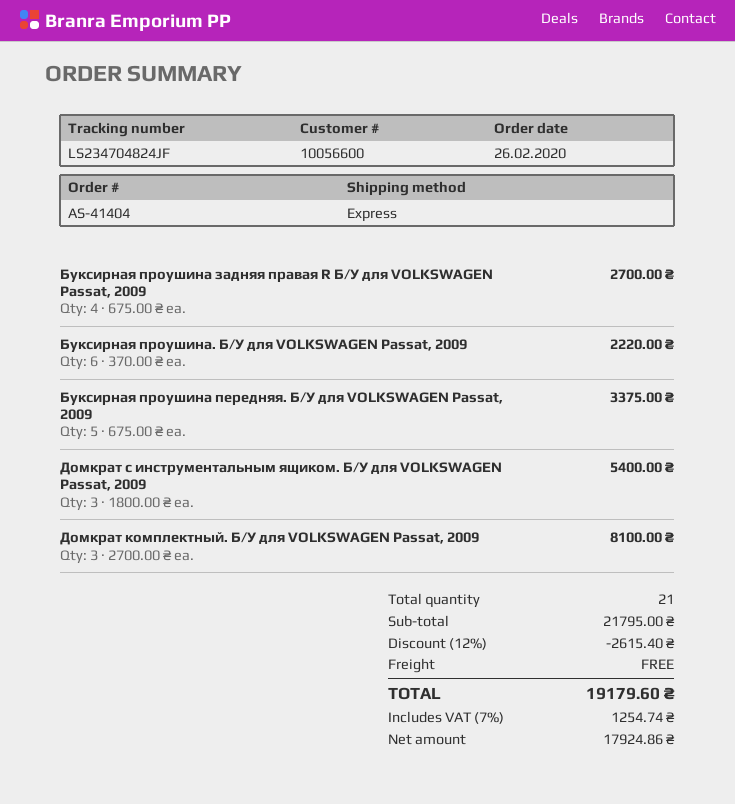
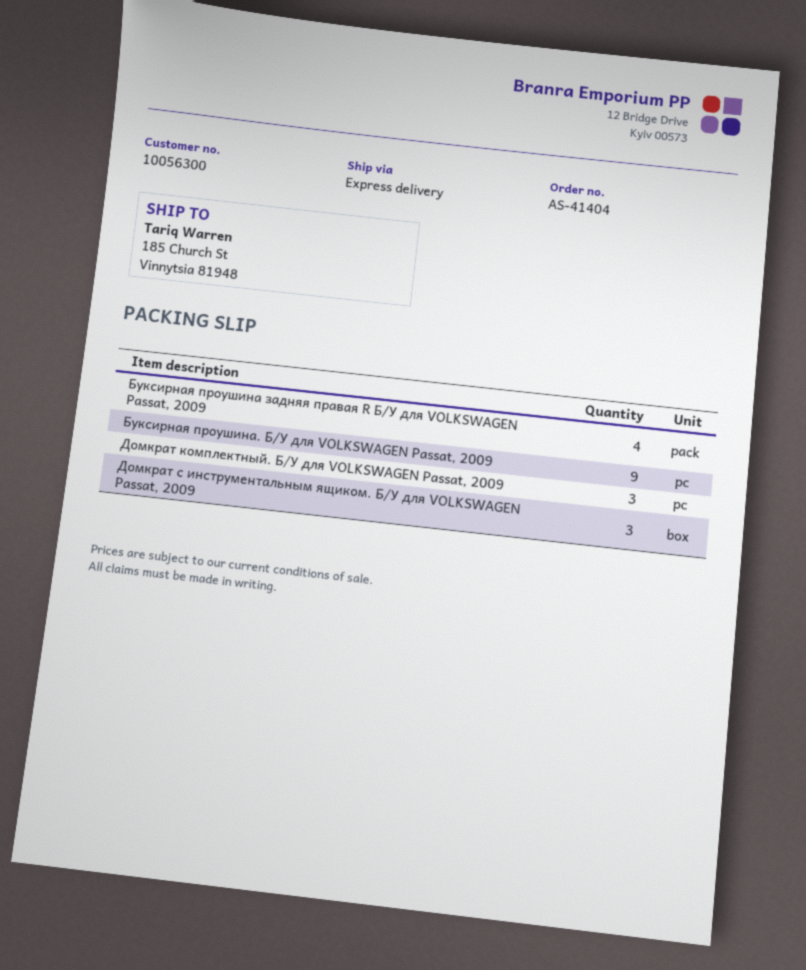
customer number: 10056600 -> 10056300
Буксирная проушина. Б/У для VOLKSWAGEN Passat, 2009: 6 -> 9
Буксирная проушина передняя. Б/У для VOLKSWAGEN Passat, 2009: 5 -> none

